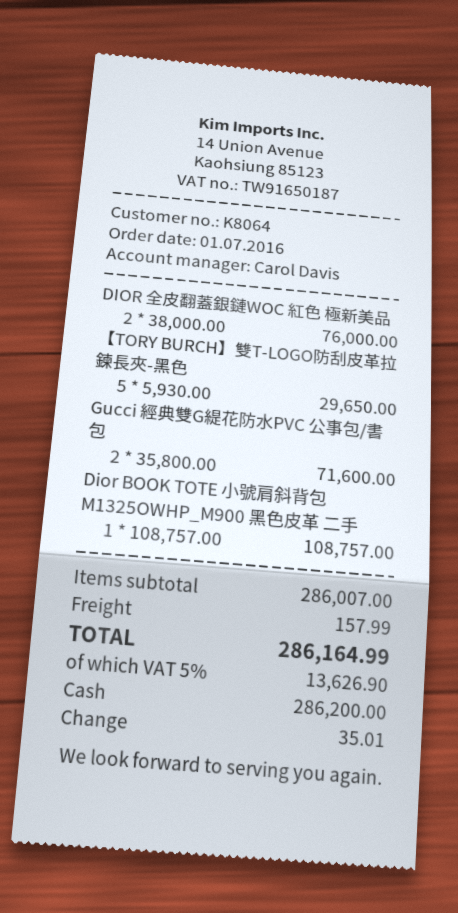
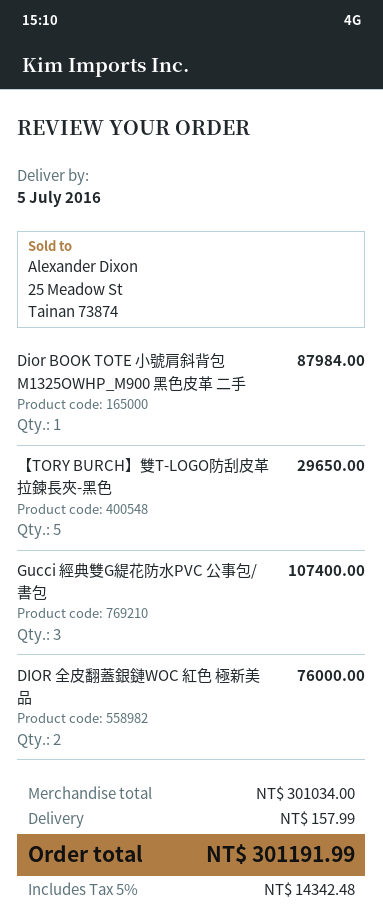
Gucci 經典雙G緹花防水PVC 公事包/書包: 2 for 71600.00 -> 3 for 107400.00
Dior BOOK TOTE 小號肩斜背包 M1325OWHP_M900 黑色皮革 二手: 1 for 108757.00 -> 1 for 87984.00
subtotal: 286007.00 -> 301034.00
tax: 5% = 13626.90 -> 5% = 14342.48
total: 286164.99 -> 301191.99

